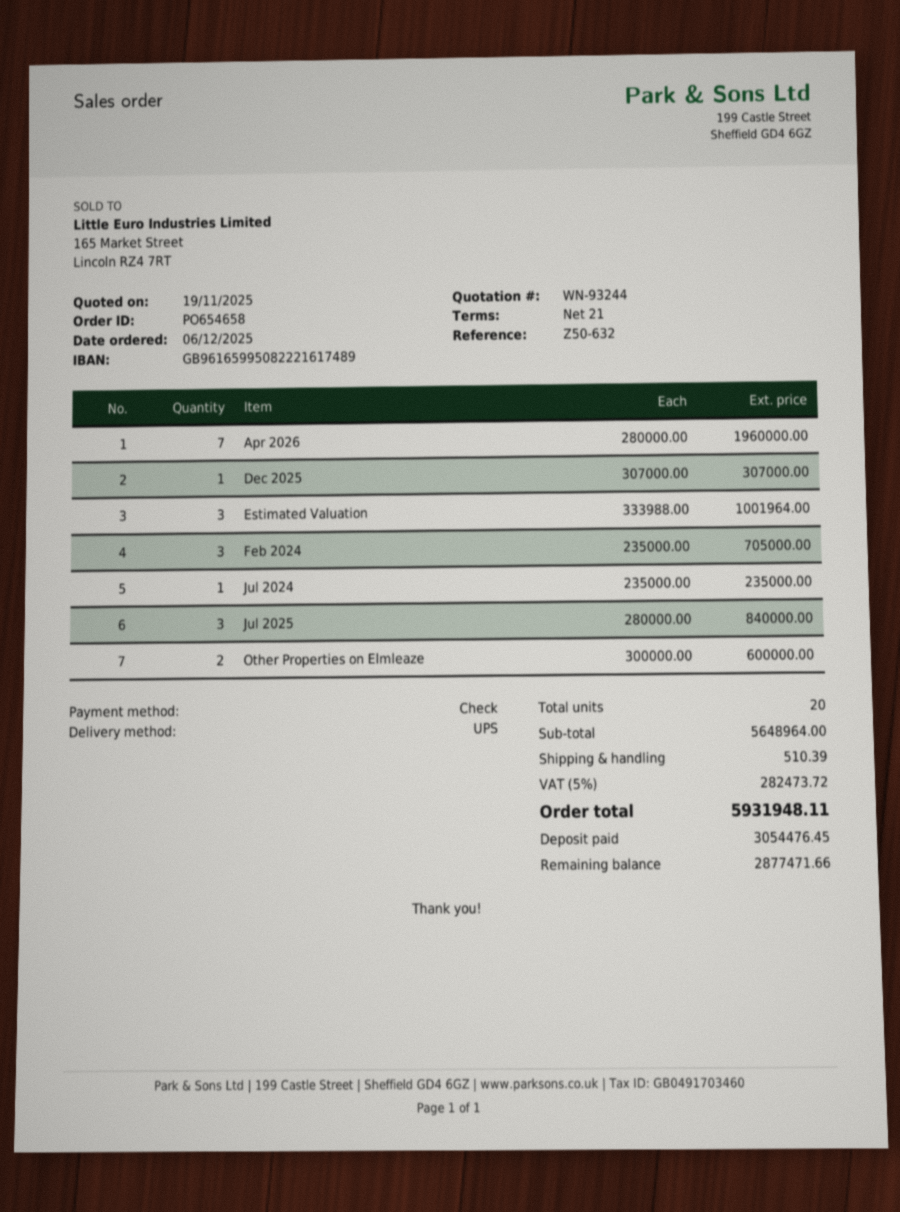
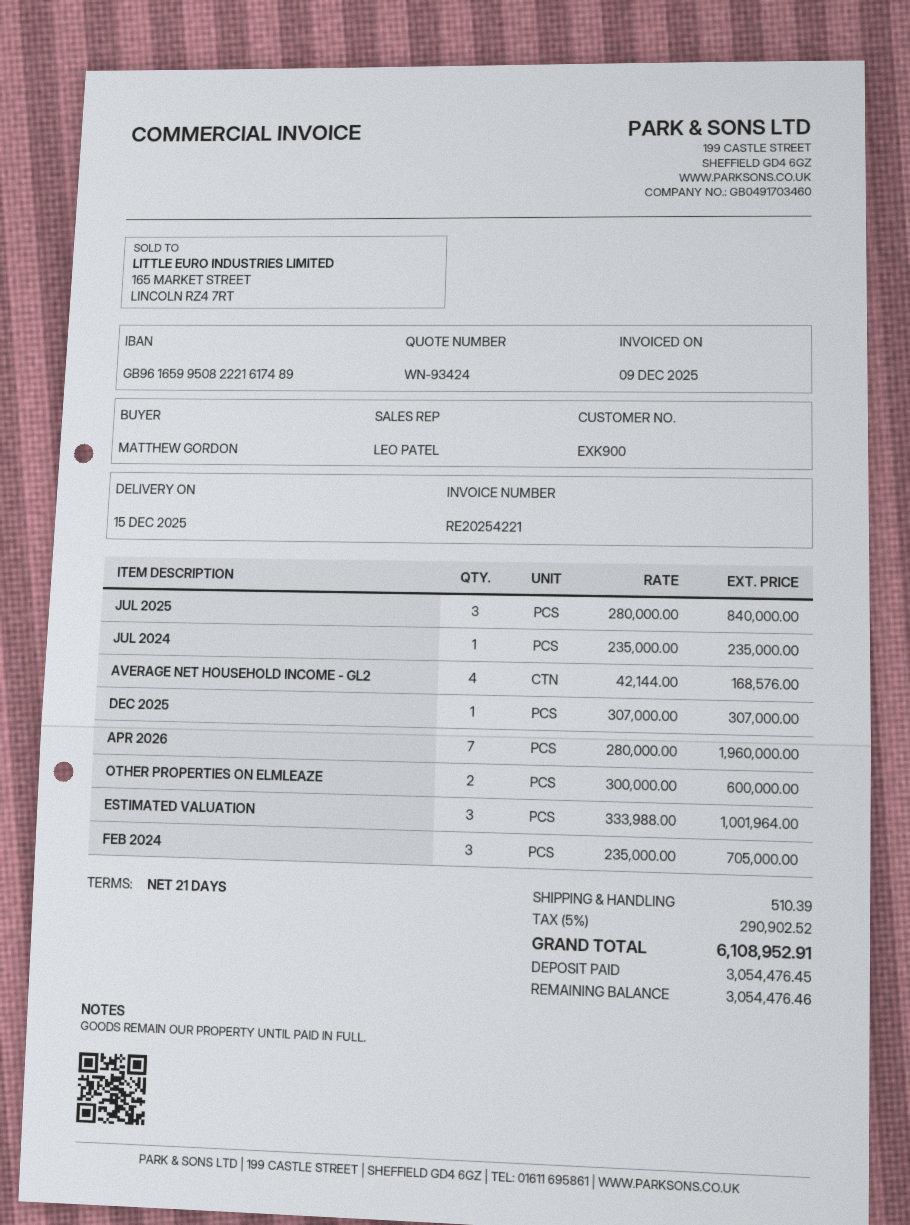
quote number: WN-93244 -> WN-93424
AVERAGE NET HOUSEHOLD INCOME - GL2: none -> 4 x 42144.00 = 168576.00
tax: 5% = 282473.72 -> 5% = 290902.52
total: 5931948.11 -> 6108952.91
balance: 2877471.66 -> 3054476.46

